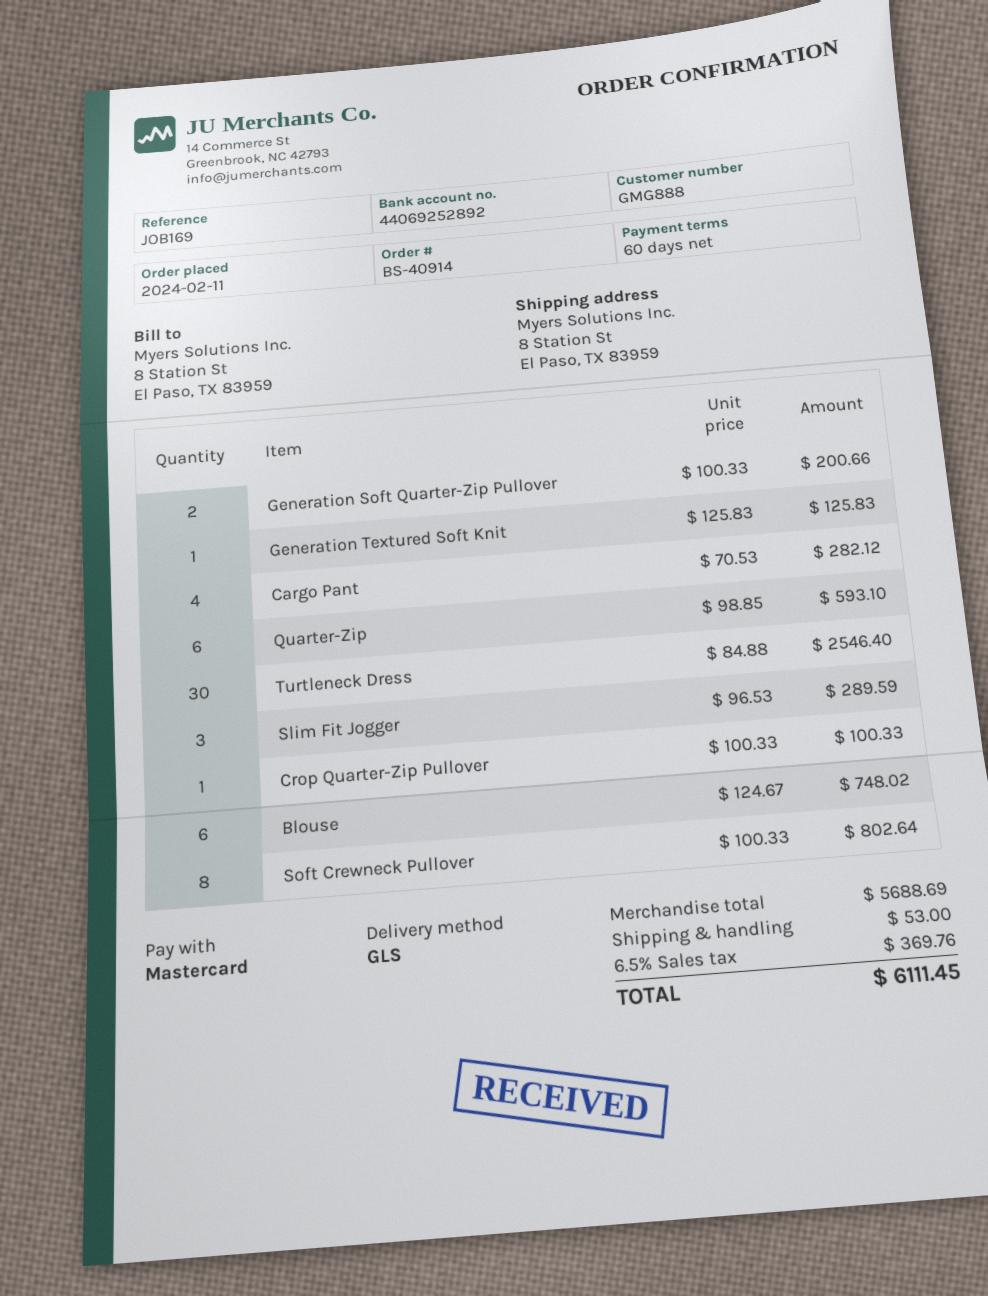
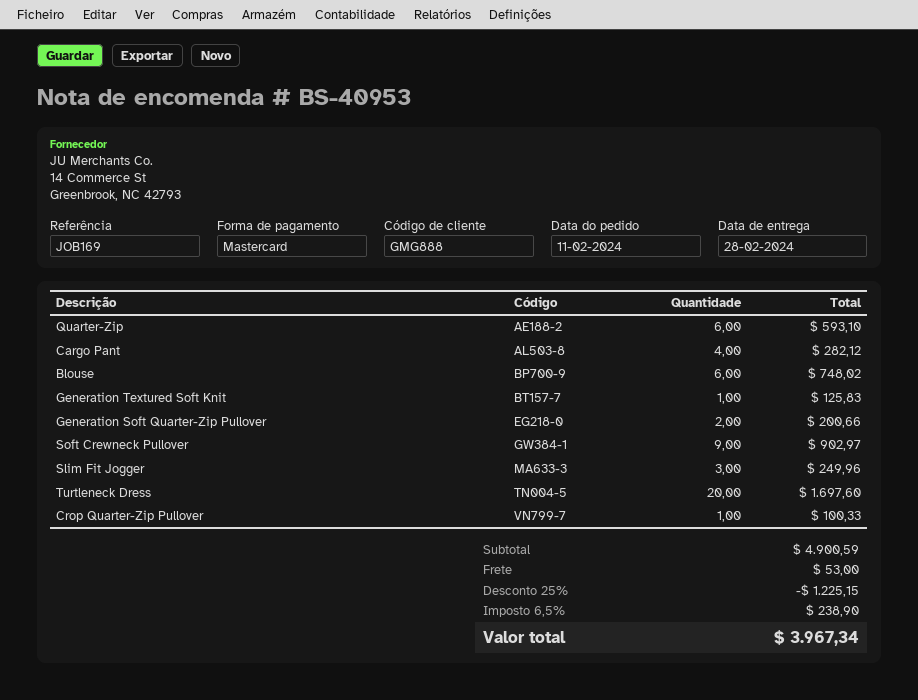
order number: BS-40914 -> BS-40953
Turtleneck Dress: 30 for 2546.40 -> 20 for 1697.60
Slim Fit Jogger: 3 for 289.59 -> 3 for 249.96
Soft Crewneck Pullover: 8 for 802.64 -> 9 for 902.97
subtotal: 5688.69 -> 4900.59
discount: none -> 25% = 1225.15
tax: 6.5% = 369.76 -> 6.5% = 238.90
total: 6111.45 -> 3967.34

